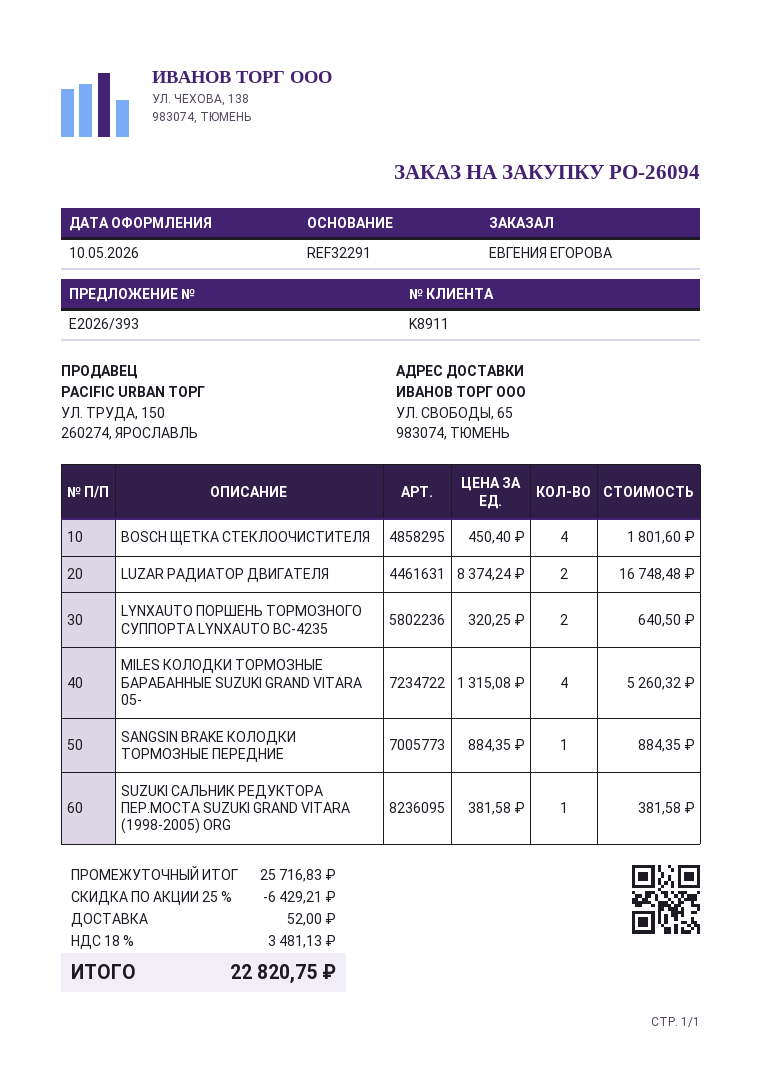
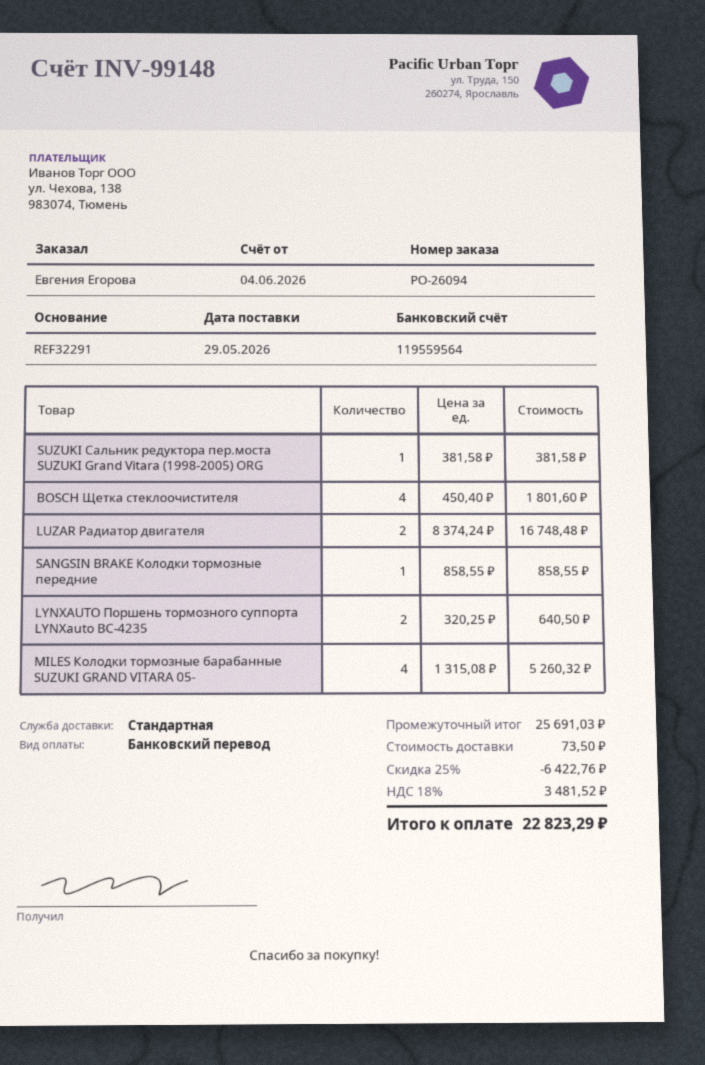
SANGSIN BRAKE КОЛОДКИ ТОРМОЗНЫЕ ПЕРЕДНИЕ: 1 x 884.35 = 884.35 -> 1 x 858.55 = 858.55
subtotal: 25716.83 -> 25691.03
discount: 25% = 6429.21 -> 25% = 6422.76
shipping: 52.00 -> 73.50
tax: 18% = 3481.13 -> 18% = 3481.52
total: 22820.75 -> 22823.29

